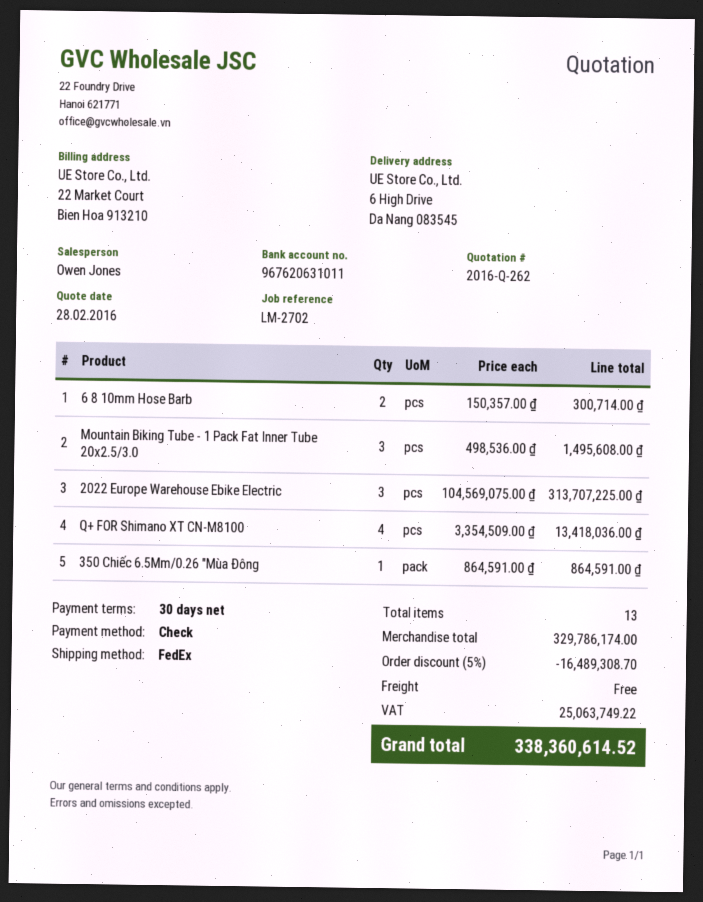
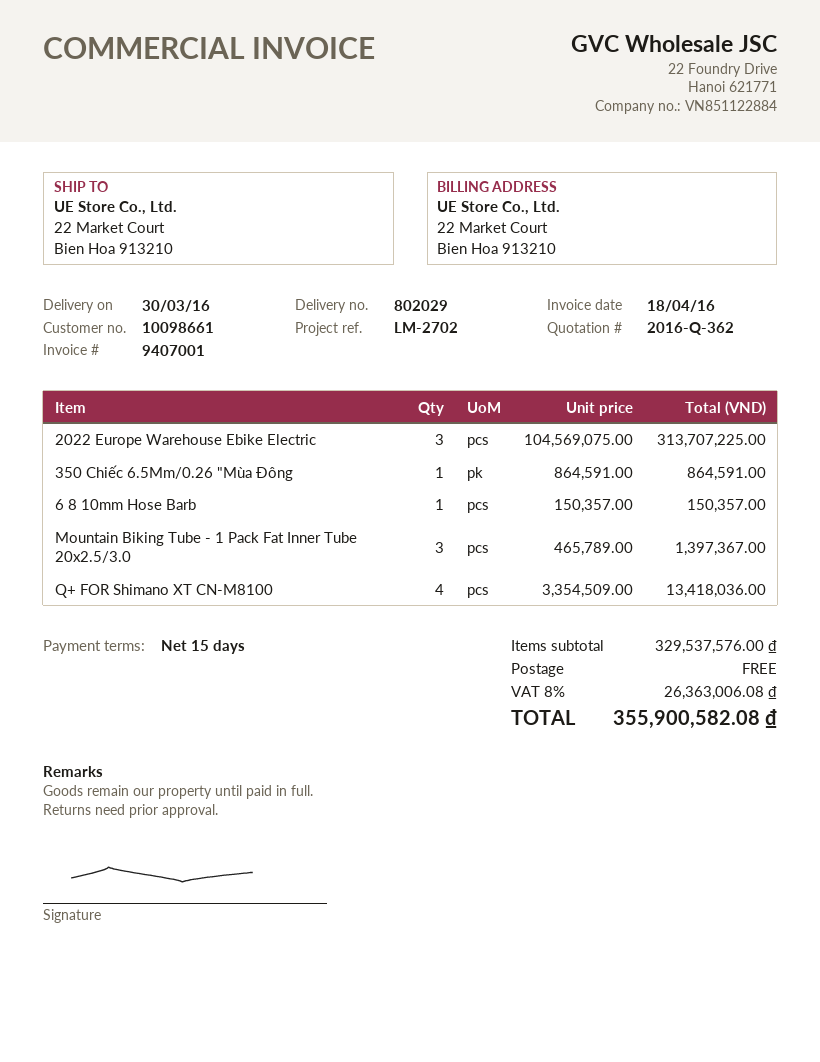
quote number: 2016-Q-262 -> 2016-Q-362
payment terms: 30 days -> 15 days
ship to: 6 High Drive, Da Nang 083545 -> 22 Market Court, Bien Hoa 913210
6 8 10mm Hose Barb: 2 x 150357.00 = 300714.00 -> 1 x 150357.00 = 150357.00
Mountain Biking Tube - 1 Pack Fat Inner Tube 20x2.5/3.0: 3 x 498536.00 = 1495608.00 -> 3 x 465789.00 = 1397367.00
subtotal: 329786174.00 -> 329537576.00
discount: 5% = 16489308.70 -> none
tax: 25063749.22 -> 26363006.08
total: 338360614.52 -> 355900582.08

